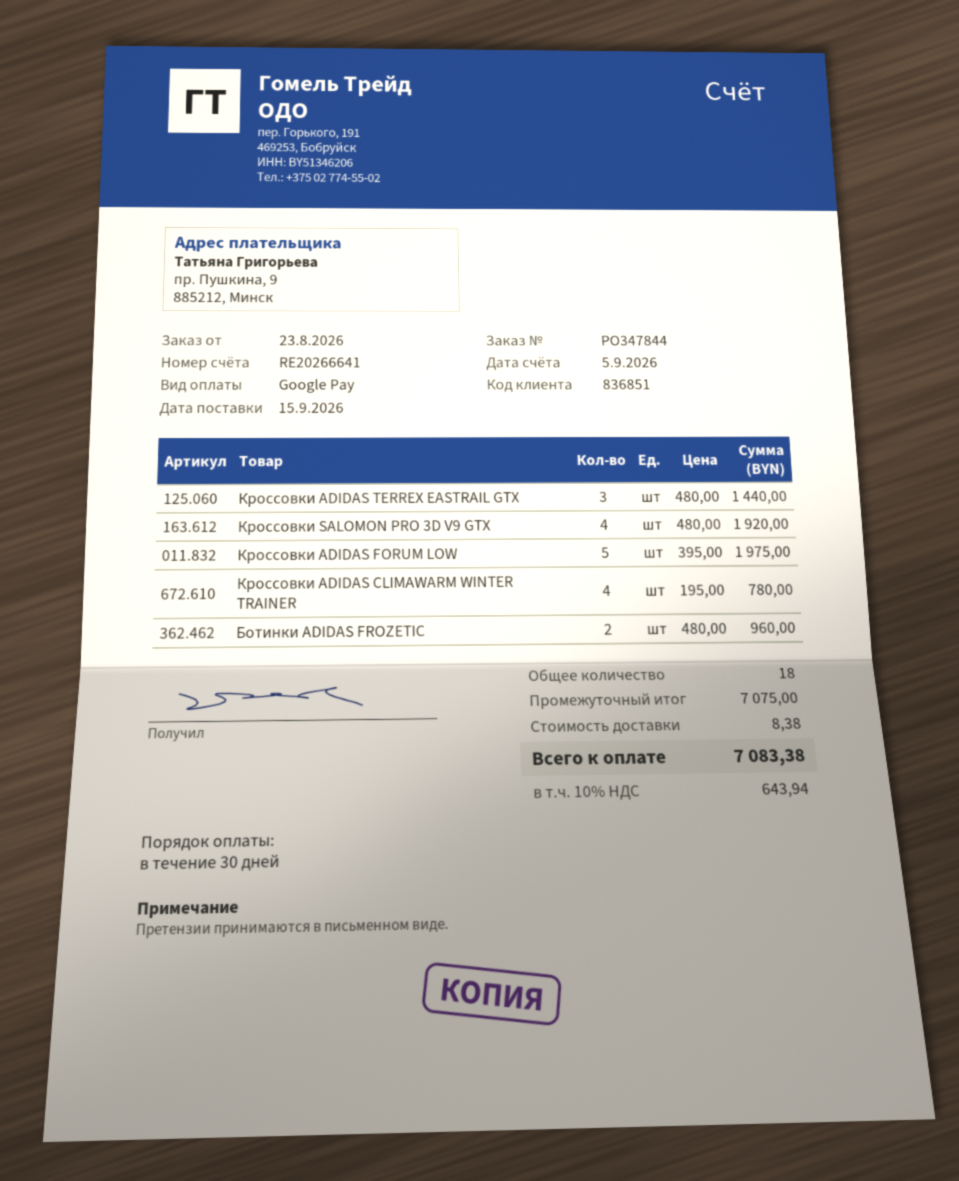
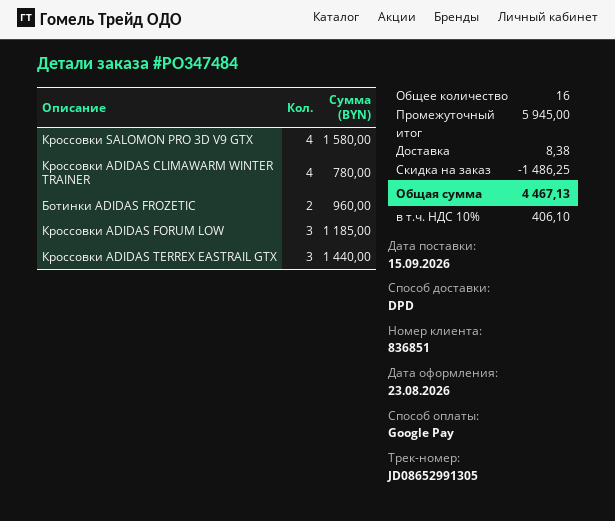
order number: PO347844 -> PO347484
Кроссовки SALOMON PRO 3D V9 GTX: 4 for 1920.00 -> 4 for 1580.00
Кроссовки ADIDAS FORUM LOW: 5 for 1975.00 -> 3 for 1185.00
total quantity: 18 -> 16
subtotal: 7075.00 -> 5945.00
discount: none -> 1486.25
tax: 10% = 643.94 -> 10% = 406.10
total: 7083.38 -> 4467.13

